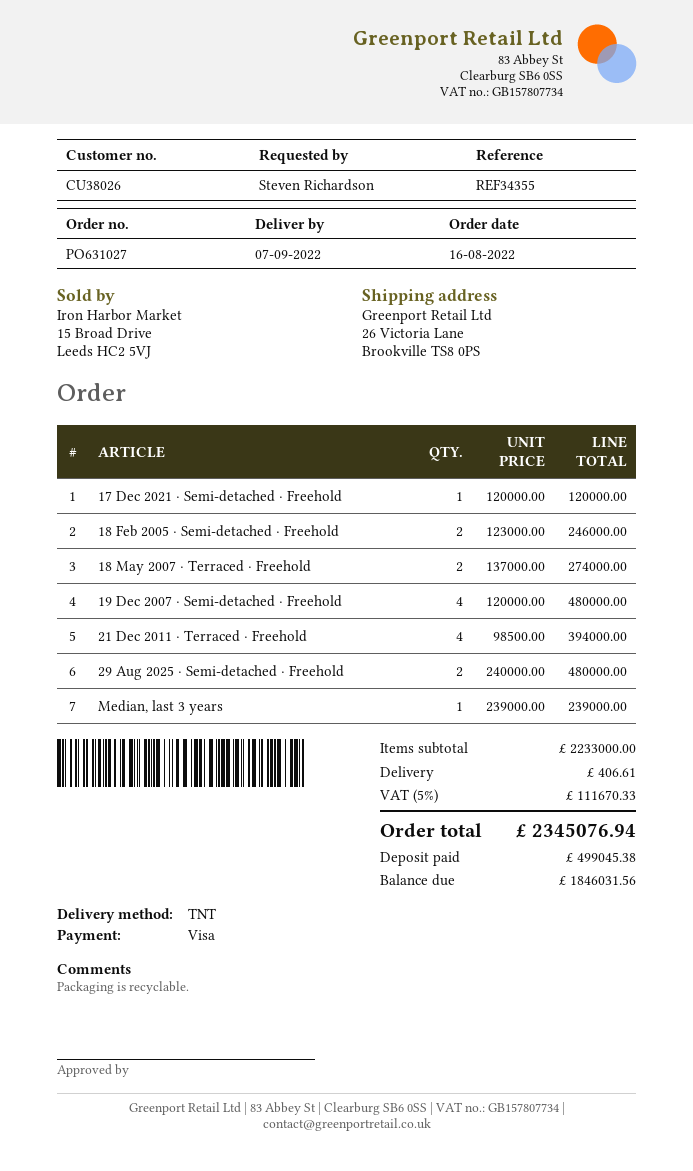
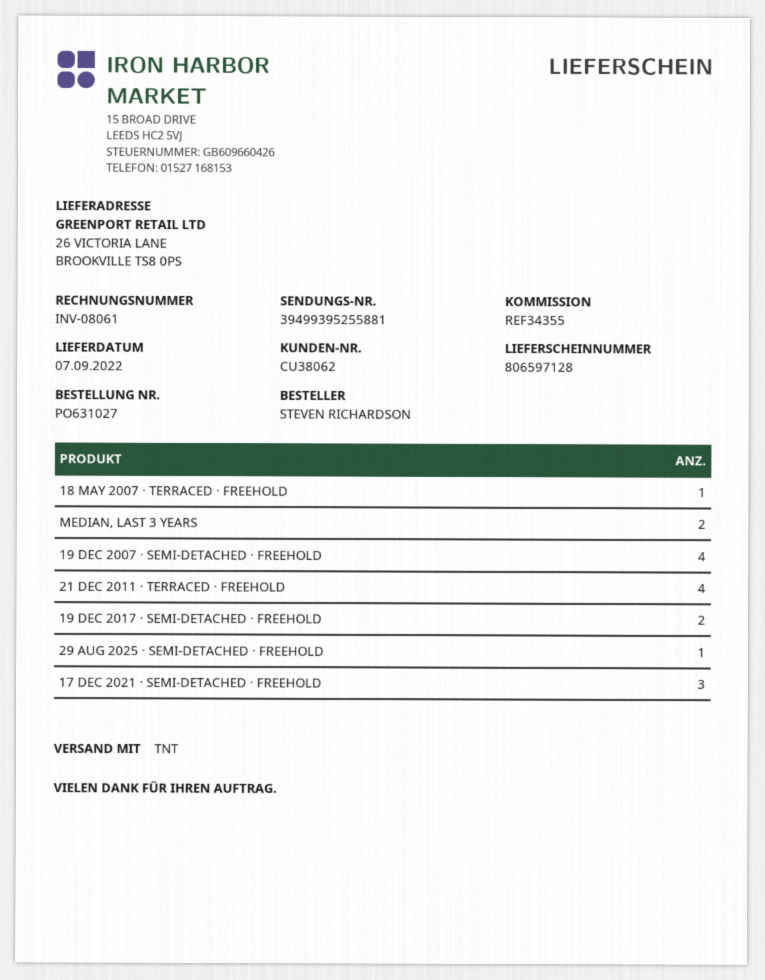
customer number: CU38026 -> CU38062
17 Dec 2021 · Semi-detached · Freehold: 1 -> 3
18 Feb 2005 · Semi-detached · Freehold: 2 -> none
18 May 2007 · Terraced · Freehold: 2 -> 1
29 Aug 2025 · Semi-detached · Freehold: 2 -> 1
Median, last 3 years: 1 -> 2
19 DEC 2017 · SEMI-DETACHED · FREEHOLD: none -> 2

